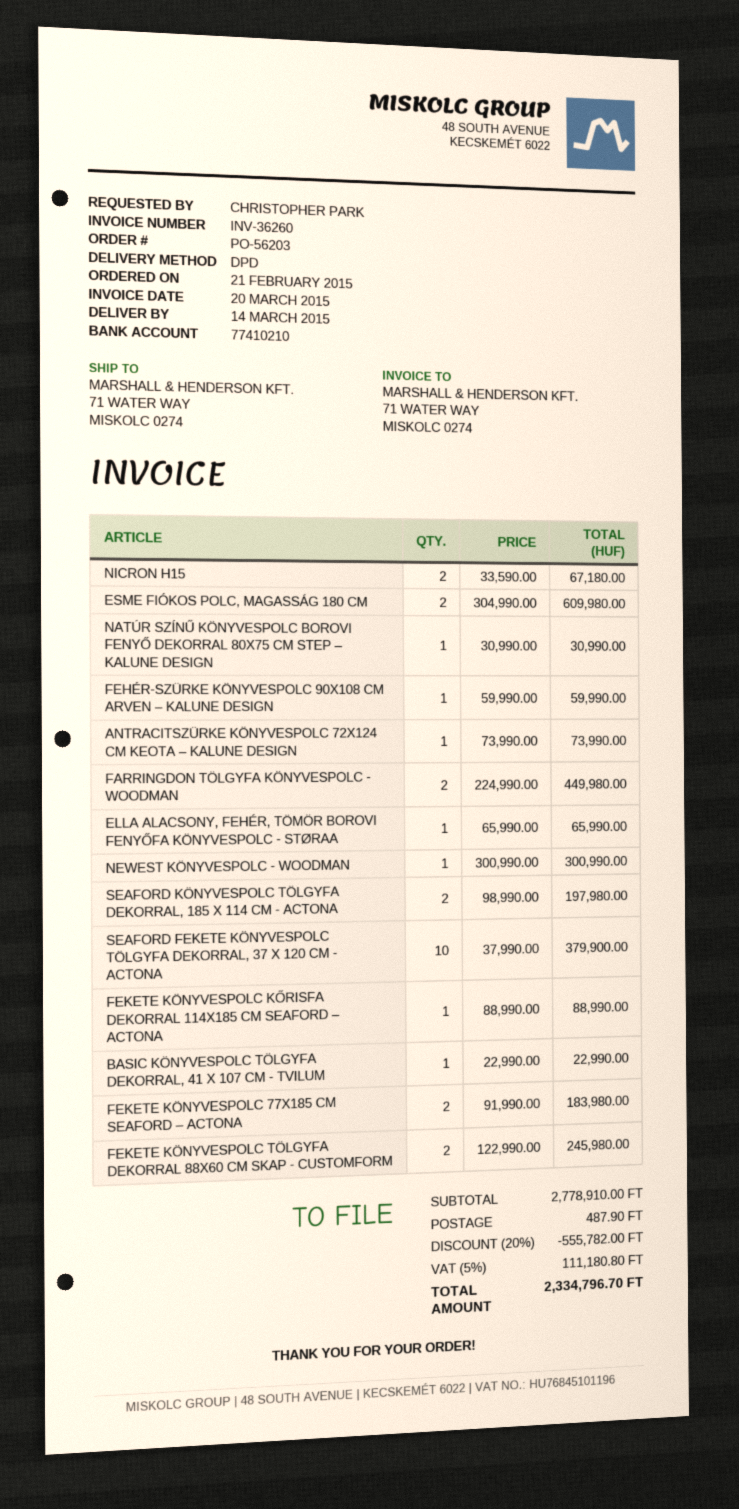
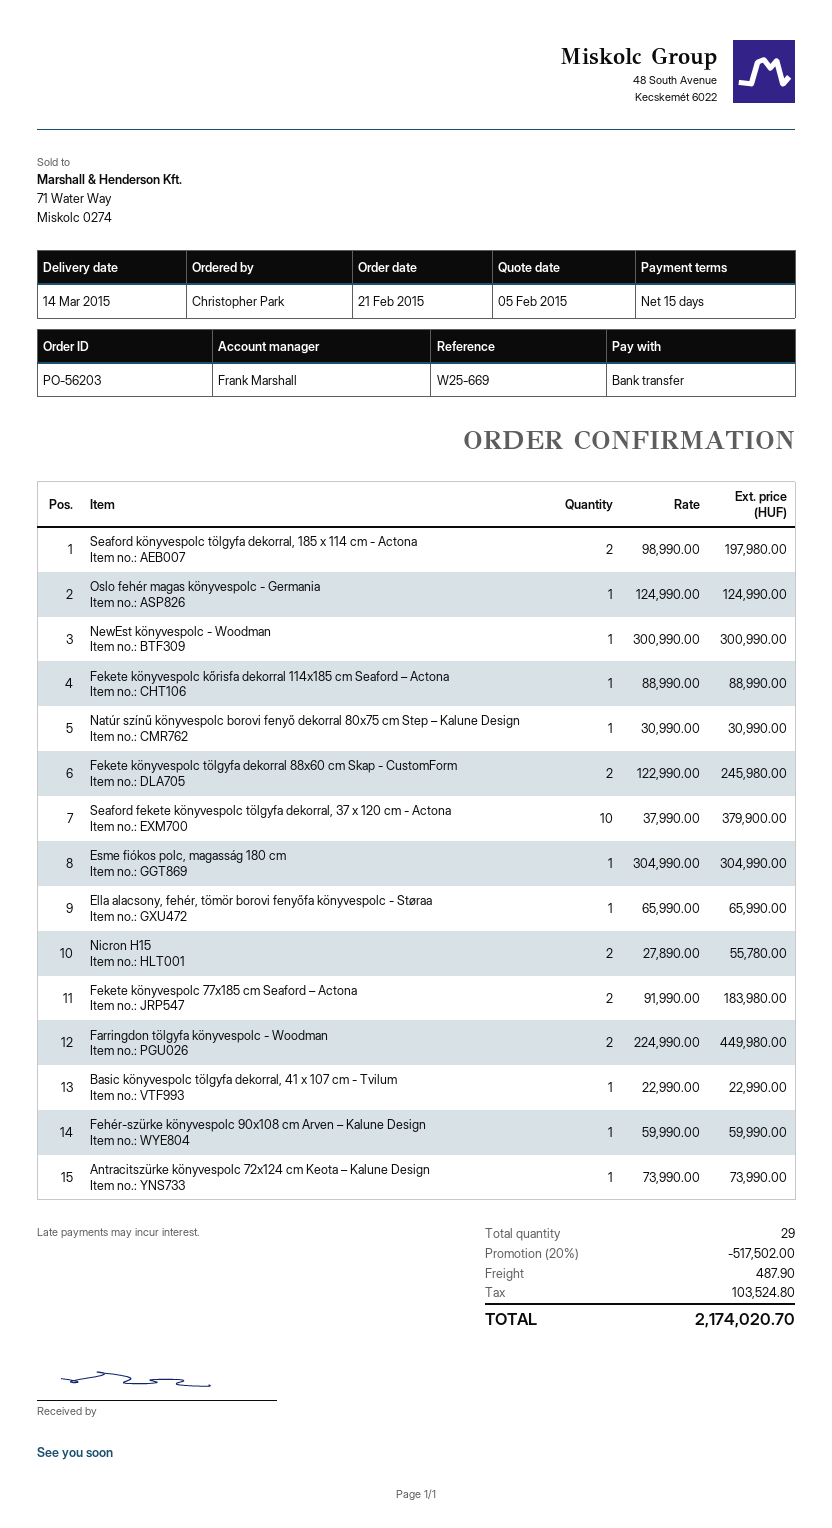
NICRON H15: 2 x 33590.00 = 67180.00 -> 2 x 27890.00 = 55780.00
ESME FIÓKOS POLC, MAGASSÁG 180 CM: 2 x 304990.00 = 609980.00 -> 1 x 304990.00 = 304990.00
Oslo fehér magas könyvespolc - Germania: none -> 1 x 124990.00 = 124990.00
discount: 20% = 555782.00 -> 20% = 517502.00
tax: 111180.80 -> 103524.80
total: 2334796.70 -> 2174020.70

